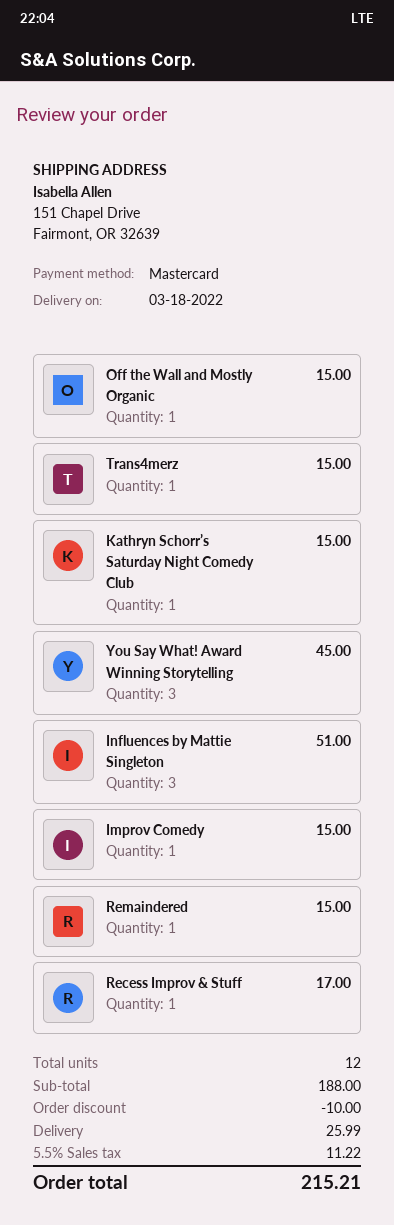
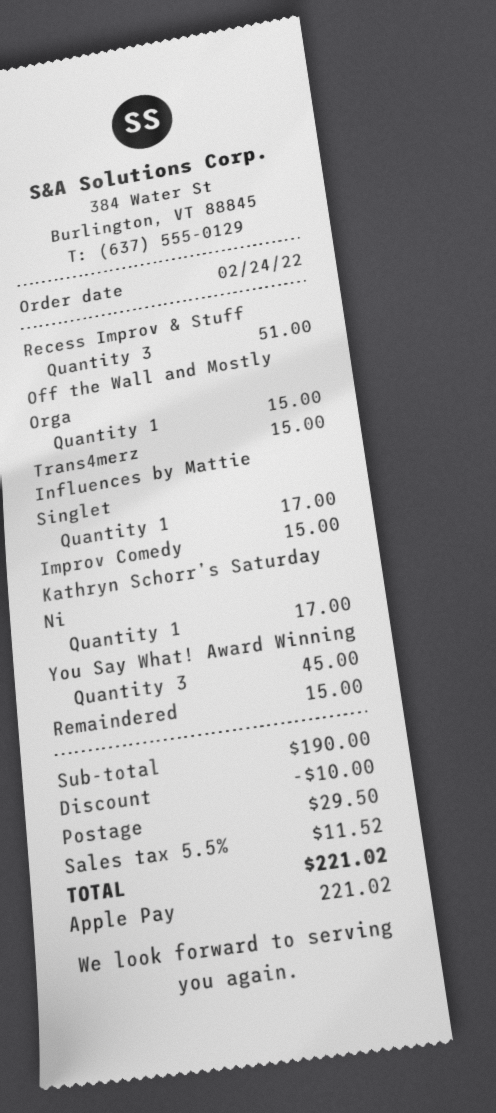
payment method: Mastercard -> Apple Pay
Kathryn Schorr’s Saturday Night Comedy Club: 1 for 15.00 -> 1 for 17.00
Influences by Mattie Singleton: 3 for 51.00 -> 1 for 17.00
Recess Improv & Stuff: 1 for 17.00 -> 3 for 51.00
subtotal: 188.00 -> 190.00
shipping: 25.99 -> 29.50
tax: 5.5% = 11.22 -> 5.5% = 11.52
total: 215.21 -> 221.02

